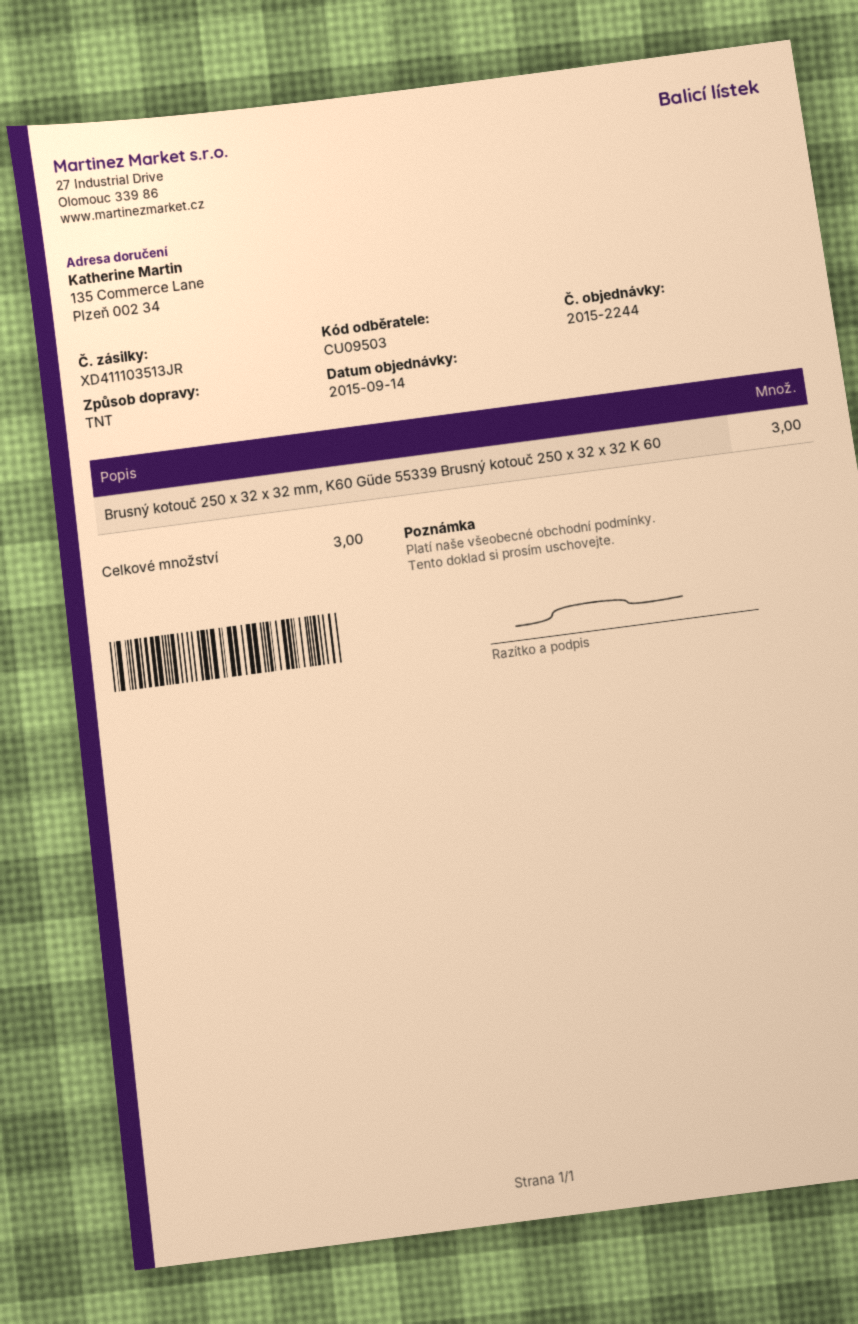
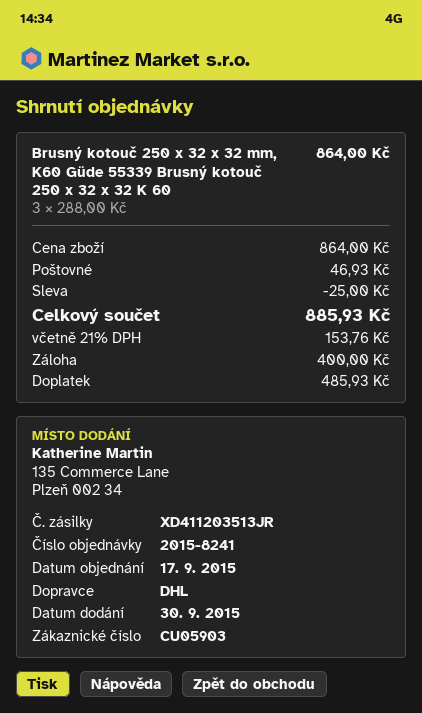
order number: 2015-2244 -> 2015-8241
order date: 2015-09-14 -> 2015-09-17
customer number: CU09503 -> CU05903
shipping method: TNT -> DHL
tracking number: XD411103513JR -> XD411203513JR

